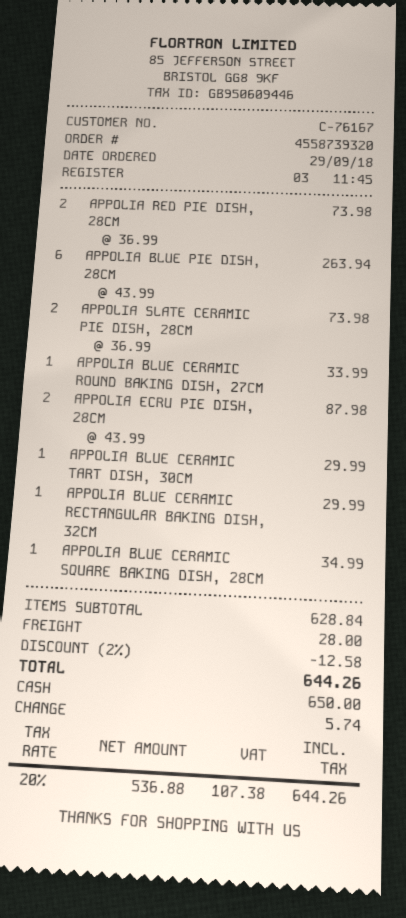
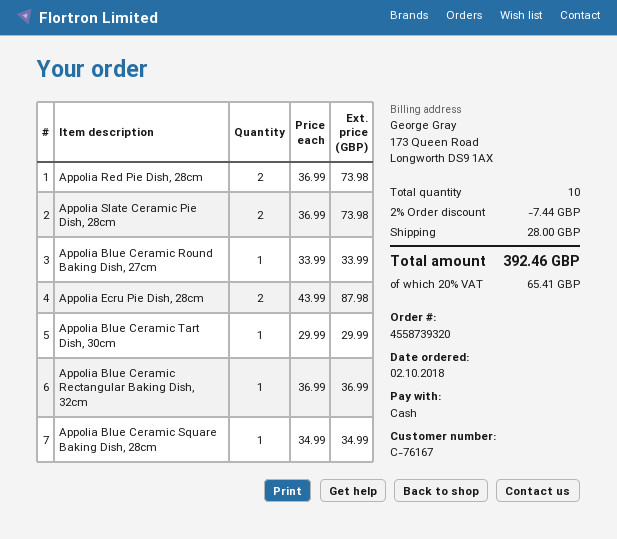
order date: 2018-09-29 -> 2018-10-02
APPOLIA BLUE PIE DISH, 28CM: 6 x 43.99 = 263.94 -> none
APPOLIA BLUE CERAMIC RECTANGULAR BAKING DISH, 32CM: 1 x 29.99 = 29.99 -> 1 x 36.99 = 36.99
discount: 2% = 12.58 -> 2% = 7.44
tax: 20% = 107.38 -> 20% = 65.41
total: 644.26 -> 392.46

